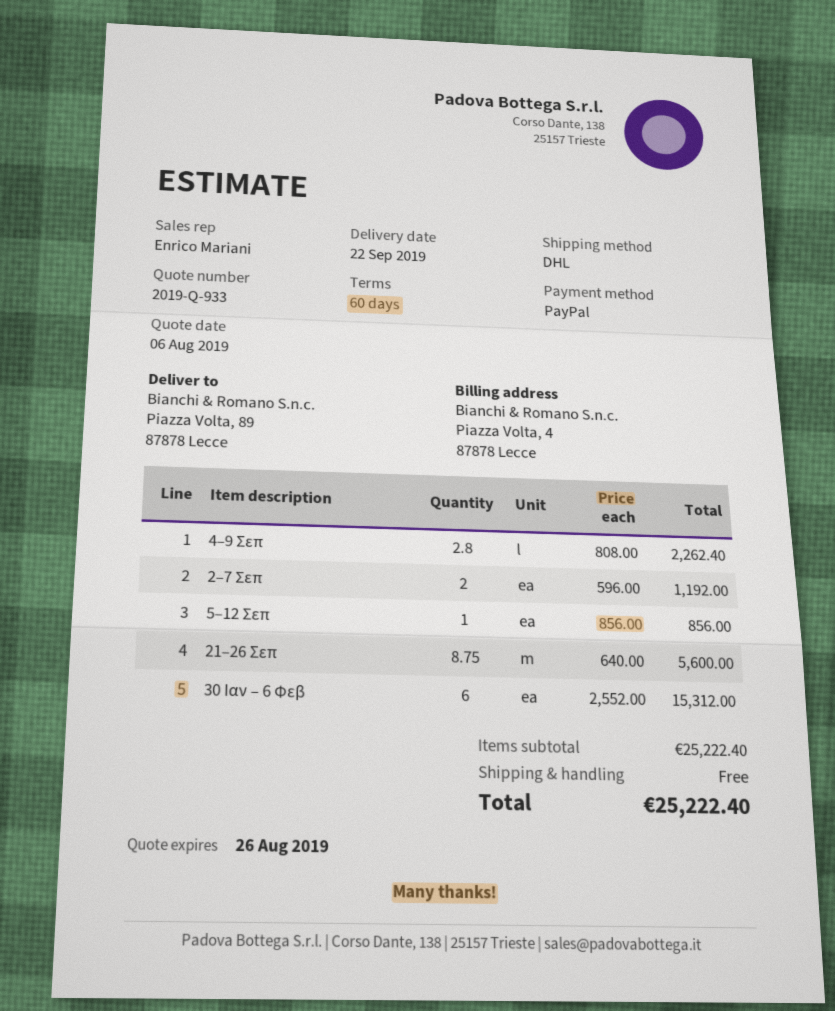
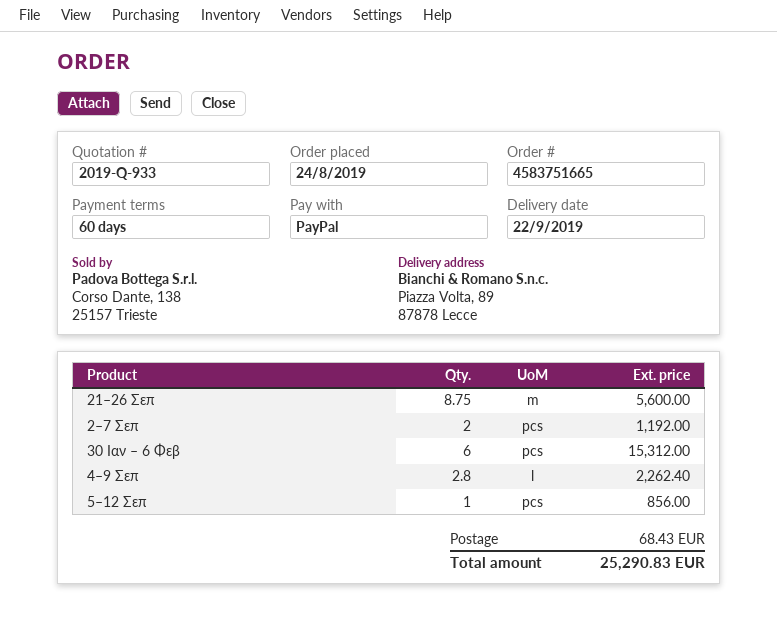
shipping: 0.00 -> 68.43
total: 25222.40 -> 25290.83

